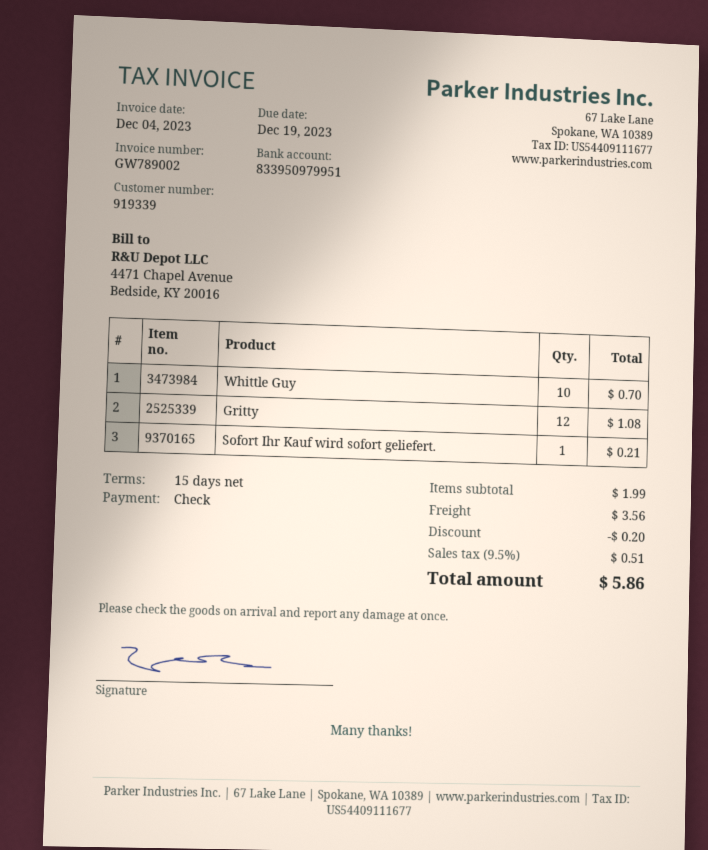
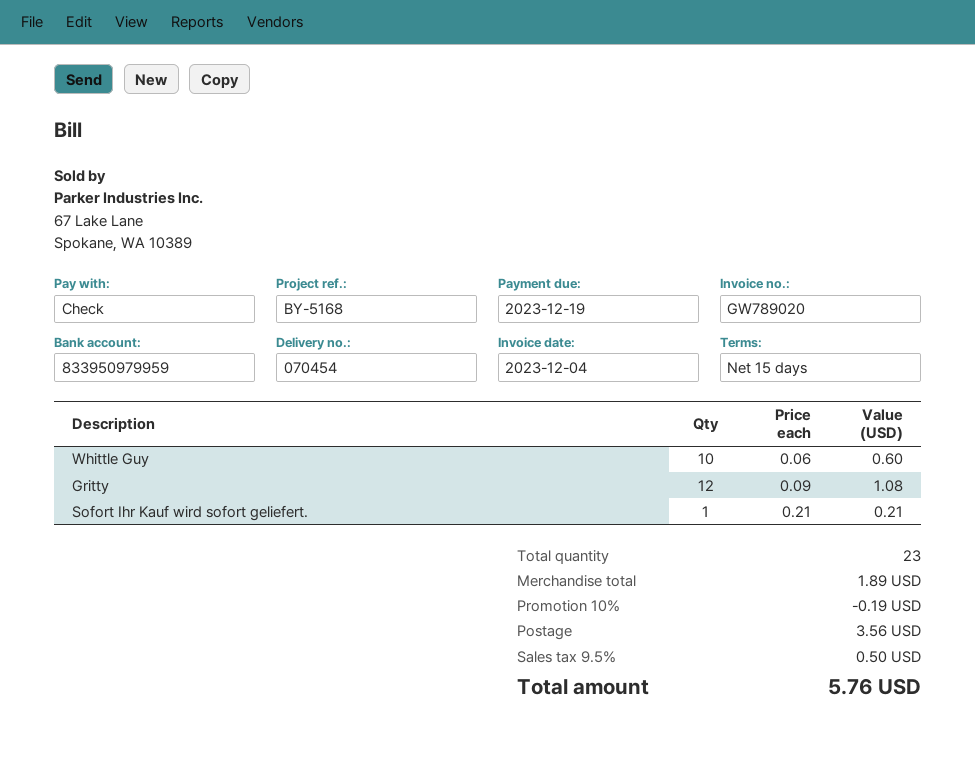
invoice number: GW789002 -> GW789020
bank account: 833950979951 -> 833950979959
Whittle Guy: 10 for 0.70 -> 10 for 0.60
subtotal: 1.99 -> 1.89
discount: 0.20 -> 0.19
tax: 9.5% = 0.51 -> 9.5% = 0.50
total: 5.86 -> 5.76

